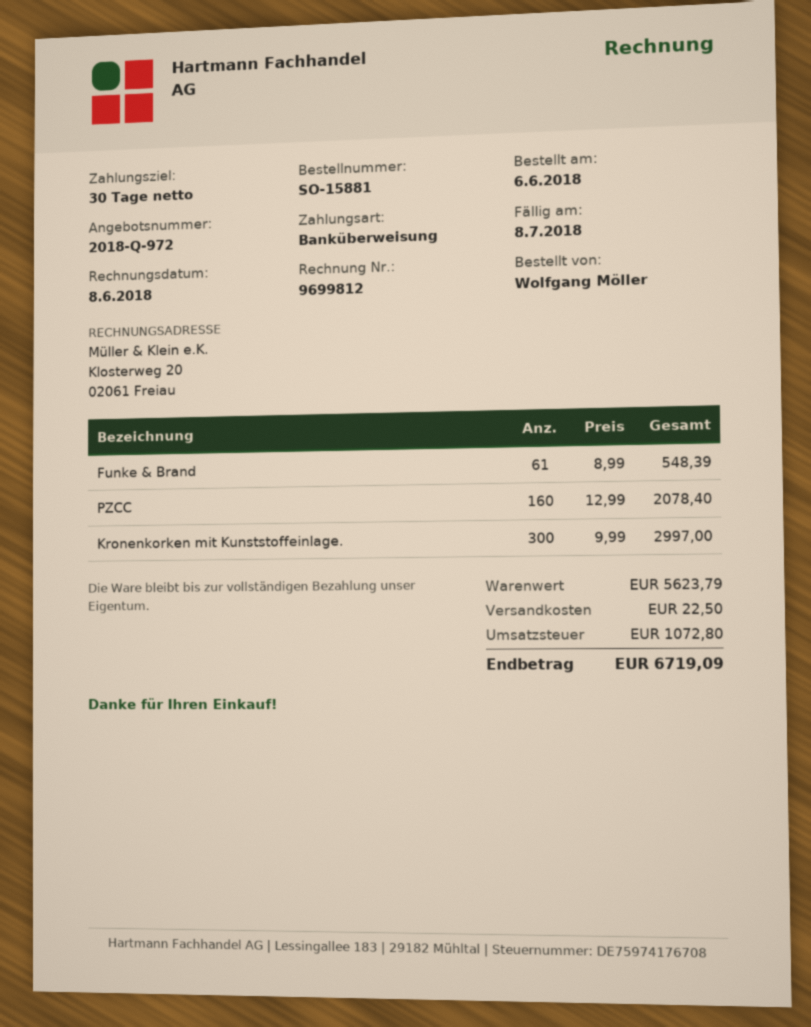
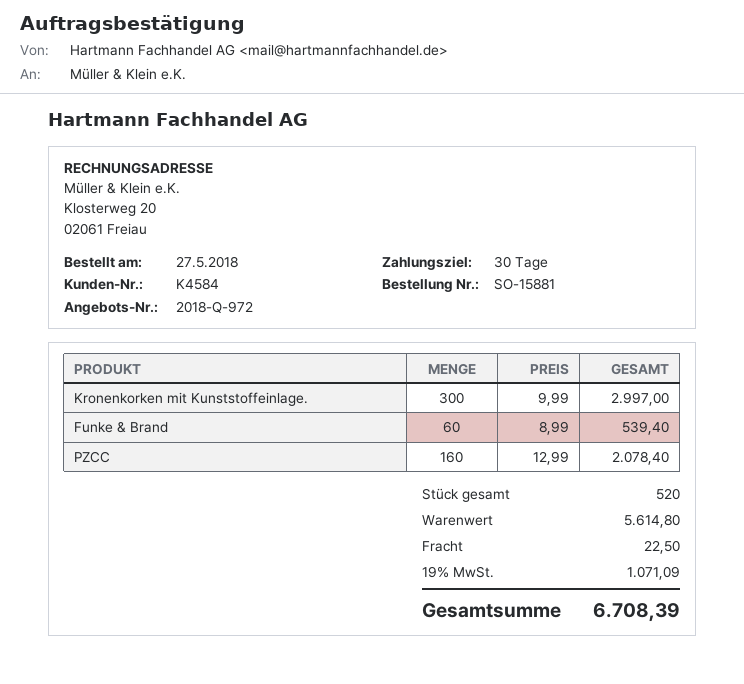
order date: 2018-06-06 -> 2018-05-27
Funke & Brand: 61 x 8.99 = 548.39 -> 60 x 8.99 = 539.40
subtotal: 5623.79 -> 5614.80
tax: 1072.80 -> 1071.09
total: 6719.09 -> 6708.39

